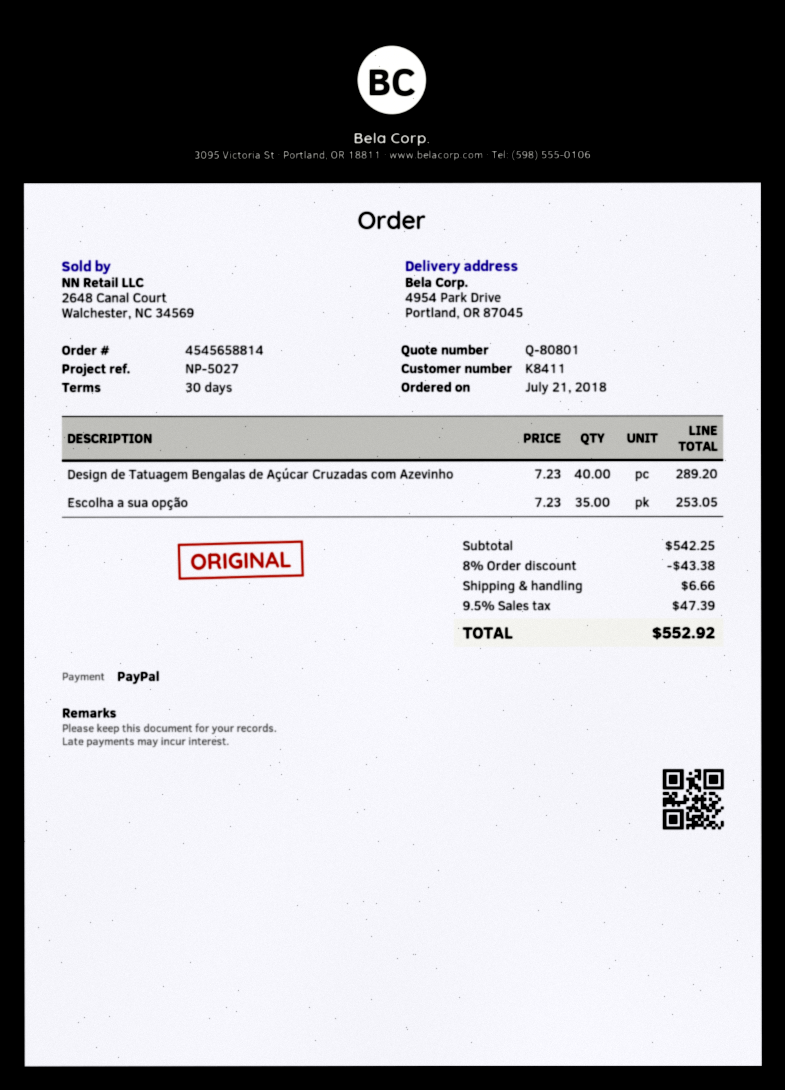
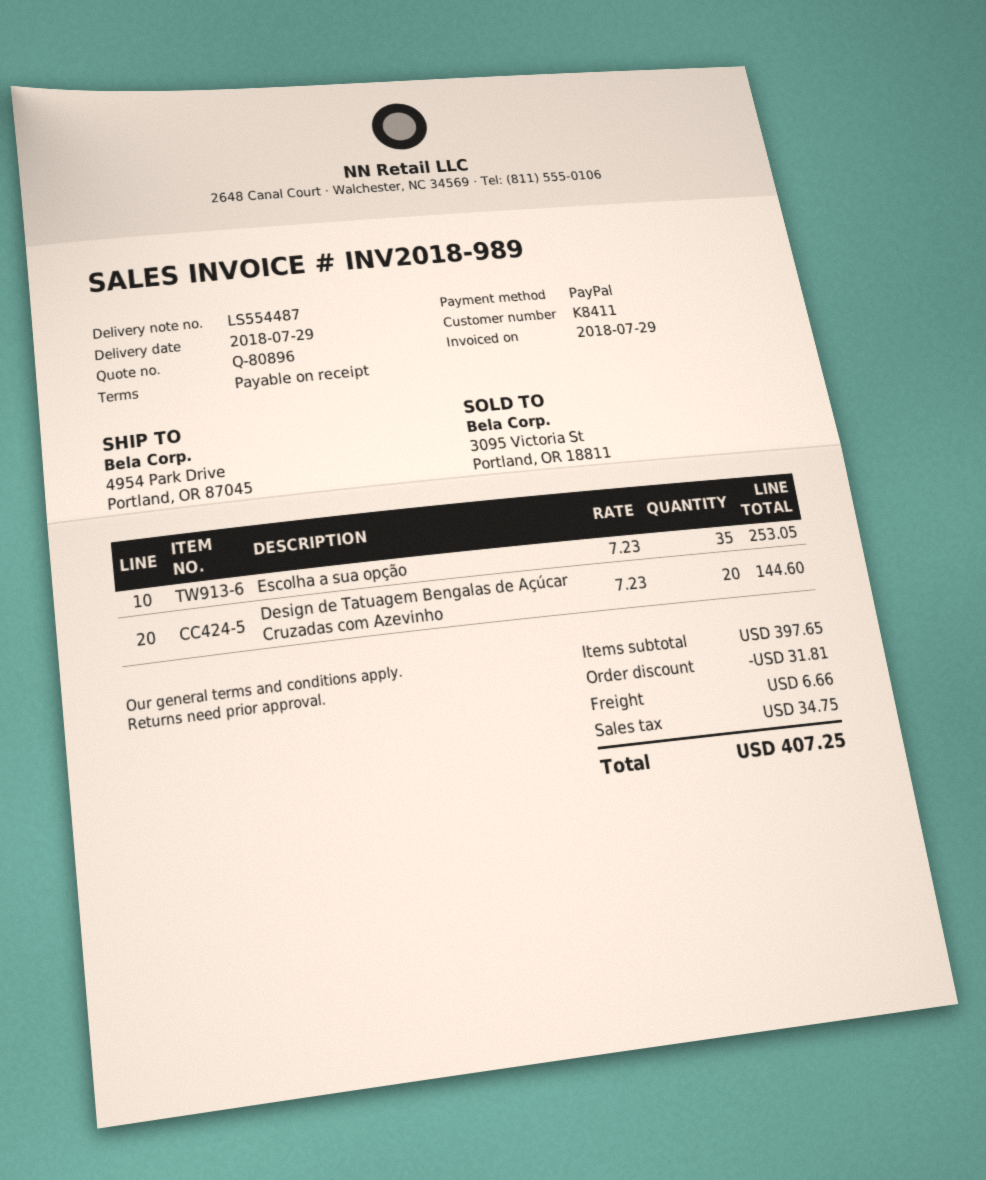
quote number: Q-80801 -> Q-80896
payment terms: 30 days -> on receipt
Design de Tatuagem Bengalas de Açúcar Cruzadas com Azevinho: 40 x 7.23 = 289.20 -> 20 x 7.23 = 144.60
subtotal: 542.25 -> 397.65
discount: 43.38 -> 31.81
tax: 47.39 -> 34.75
total: 552.92 -> 407.25

